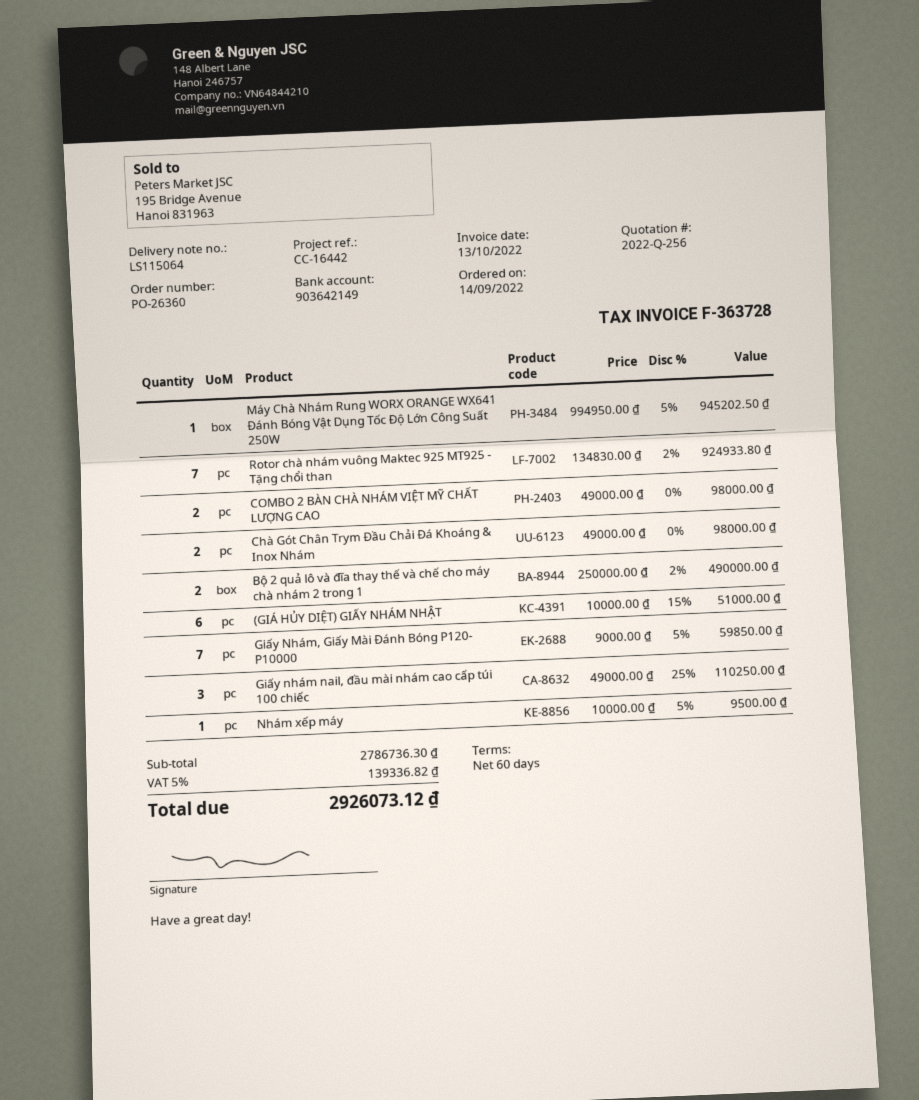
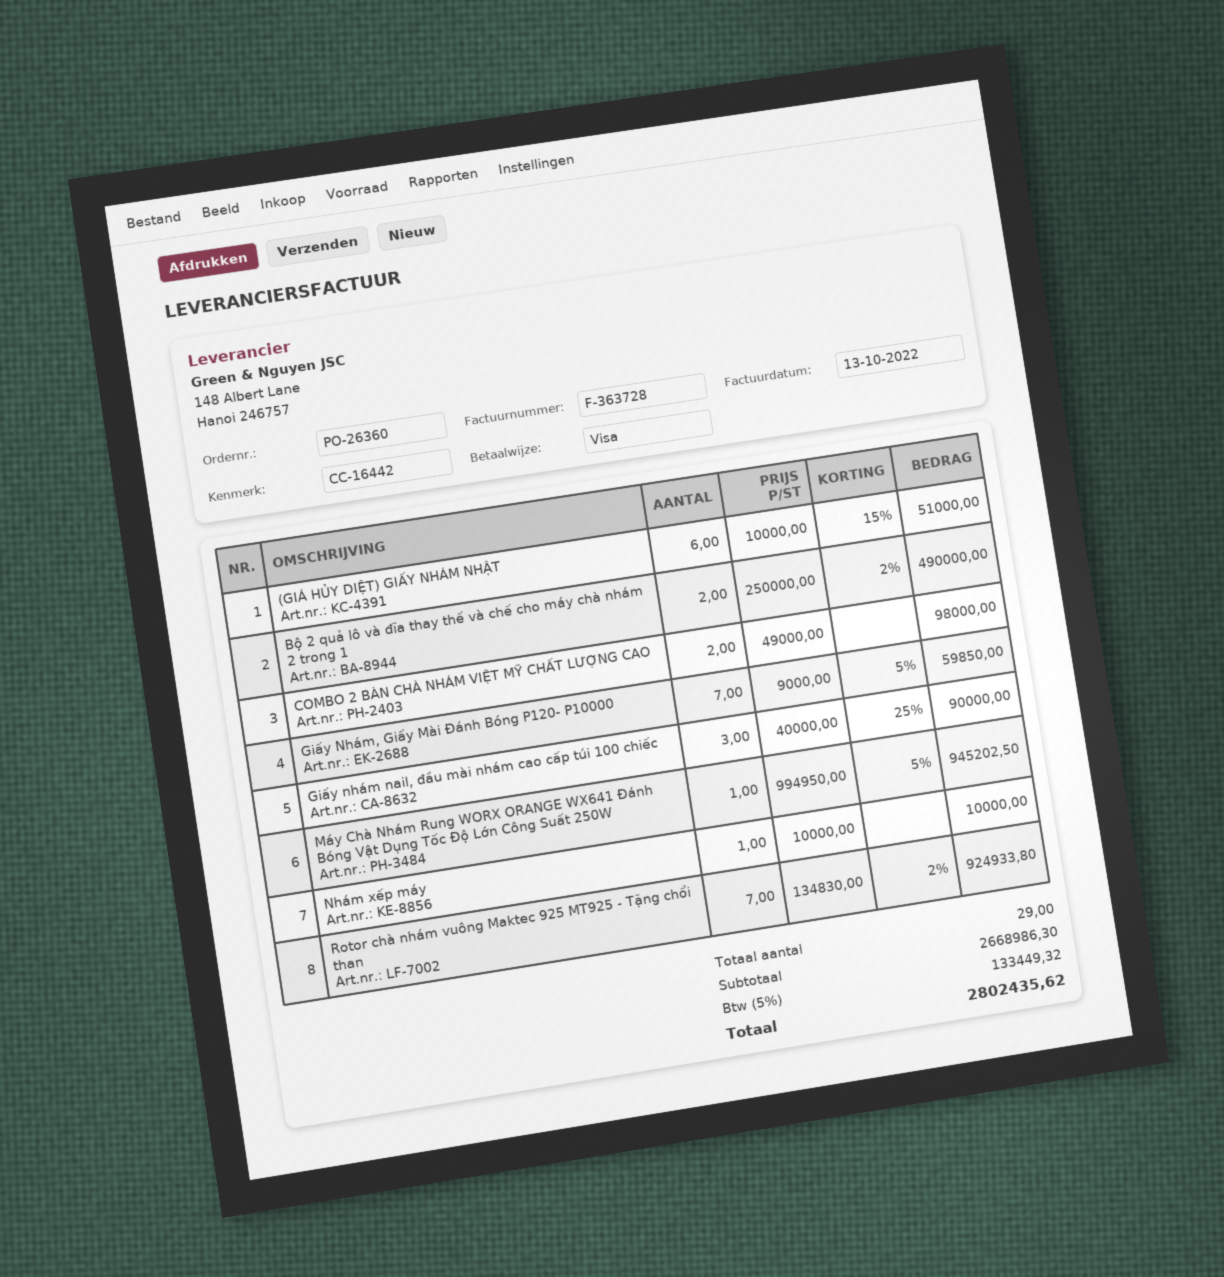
Chà Gót Chân Trym Đầu Chải Đá Khoáng & Inox Nhám: 2 x 49000.00 = 98000.00 -> none
Giấy nhám nail, đầu mài nhám cao cấp túi 100 chiếc: 3 x 49000.00 - 25% = 110250.00 -> 3 x 40000.00 - 25% = 90000.00
Nhám xếp máy: 1 x 10000.00 - 5% = 9500.00 -> 1 x 10000.00 = 10000.00
subtotal: 2786736.30 -> 2668986.30
tax: 5% = 139336.82 -> 5% = 133449.32
total: 2926073.12 -> 2802435.62

